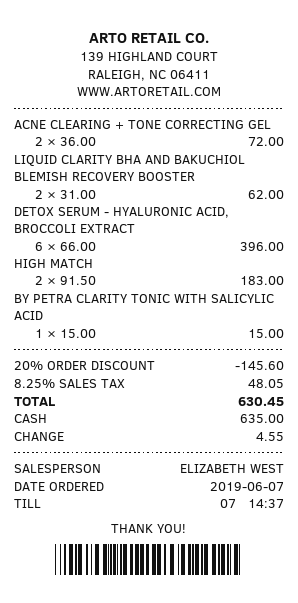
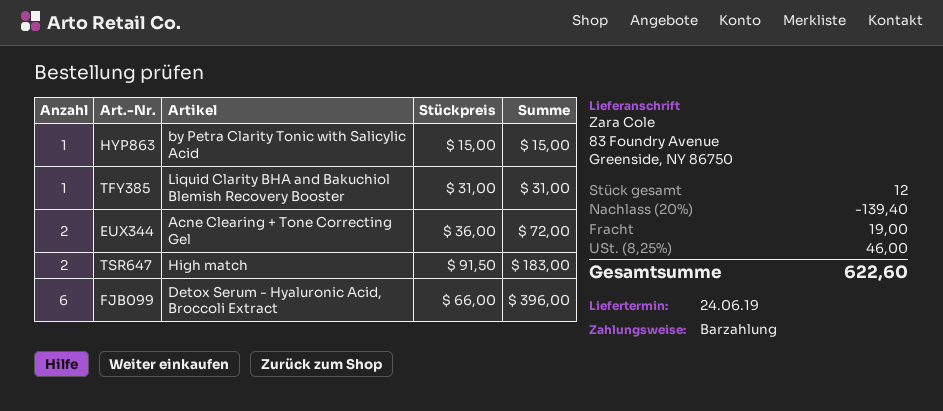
LIQUID CLARITY BHA AND BAKUCHIOL BLEMISH RECOVERY BOOSTER: 2 x 31.00 = 62.00 -> 1 x 31.00 = 31.00
discount: 20% = 145.60 -> 20% = 139.40
shipping: none -> 19.00
tax: 8.25% = 48.05 -> 8.25% = 46.00
total: 630.45 -> 622.60

